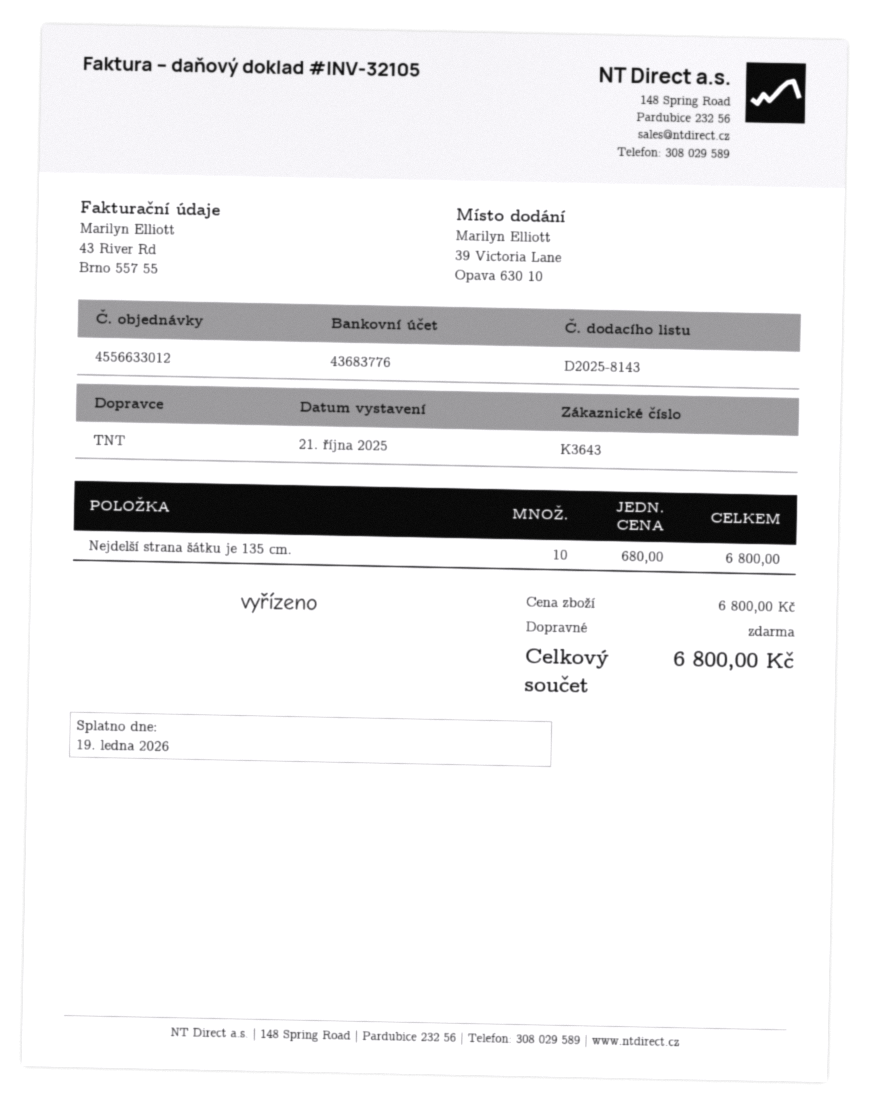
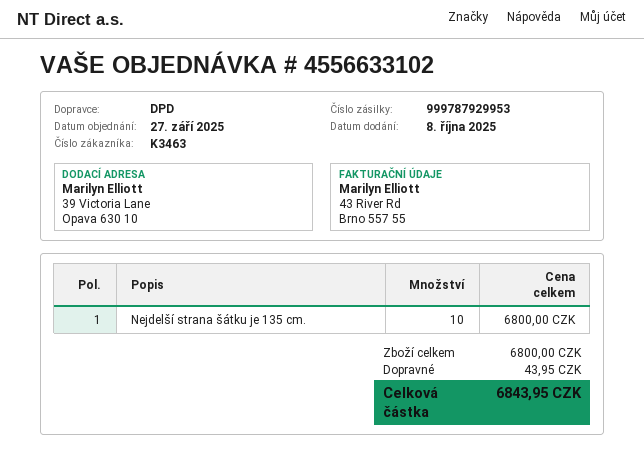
order number: 4556633012 -> 4556633102
customer number: K3643 -> K3463
shipping method: TNT -> DPD
shipping: 0.00 -> 43.95
total: 6800.00 -> 6843.95

